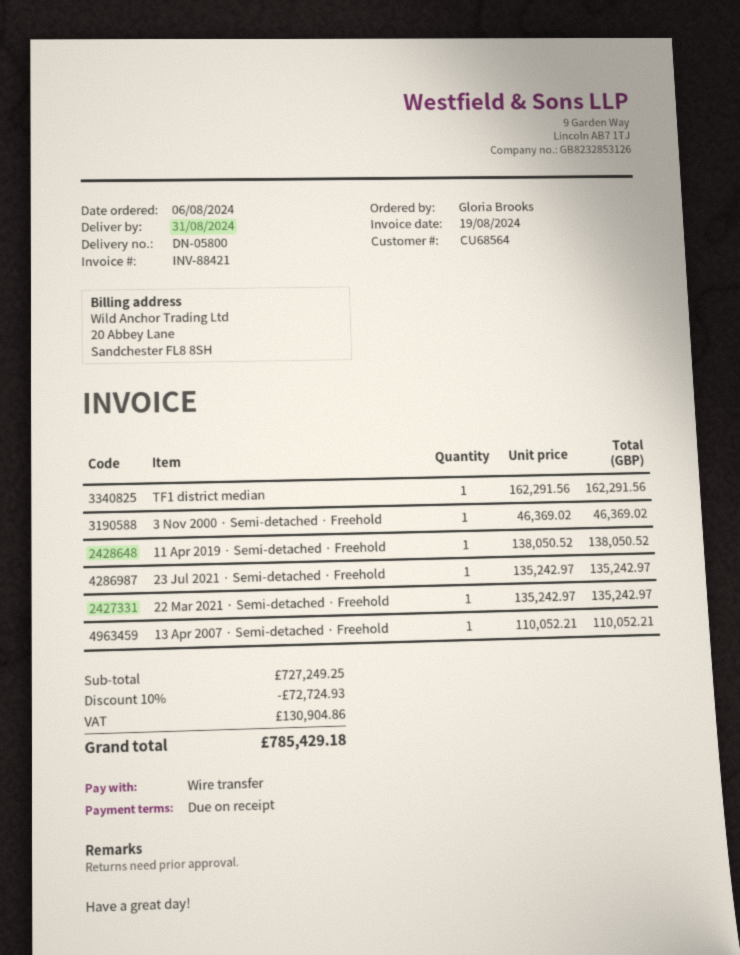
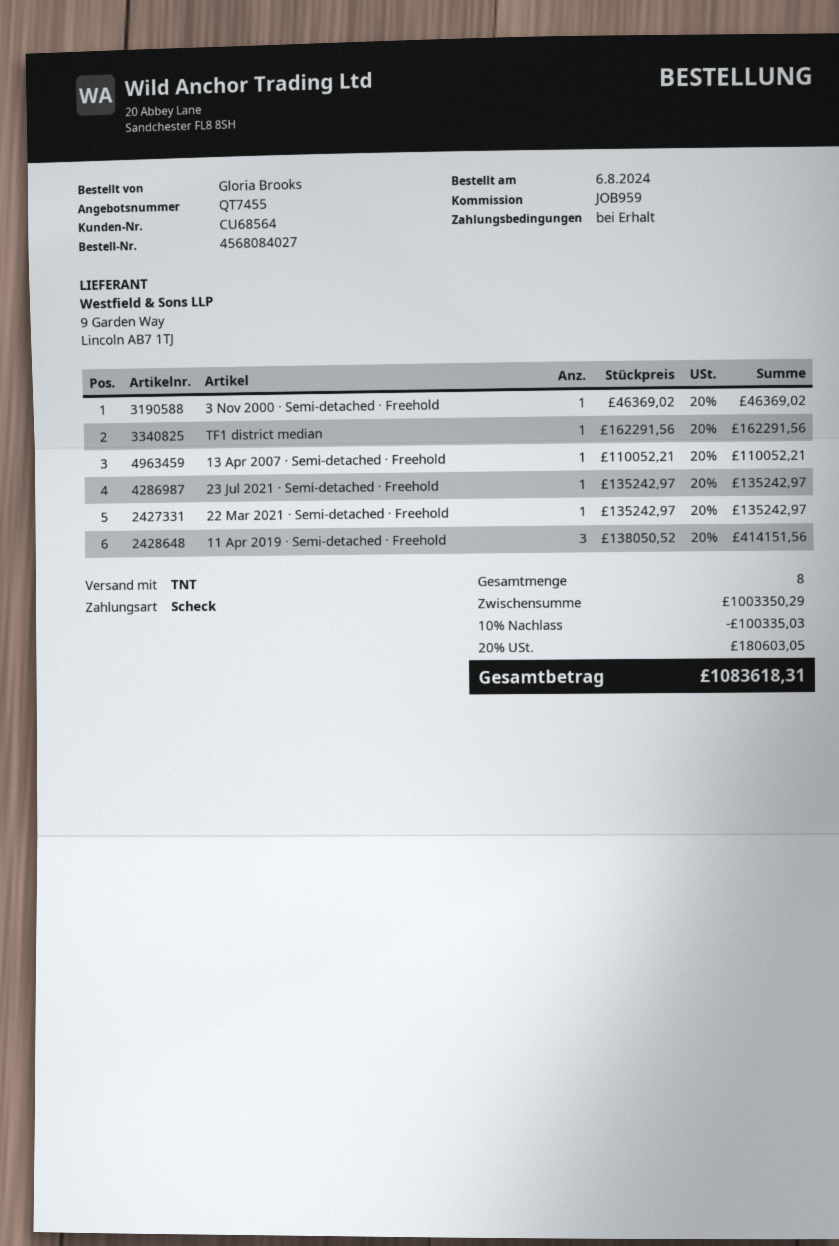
payment method: bank transfer -> cheque
11 Apr 2019 · Semi-detached · Freehold: 1 x 138050.52 = 138050.52 -> 3 x 138050.52 = 414151.56
subtotal: 727249.25 -> 1003350.29
discount: 10% = 72724.93 -> 10% = 100335.03
tax: 130904.86 -> 180603.05
total: 785429.18 -> 1083618.31

